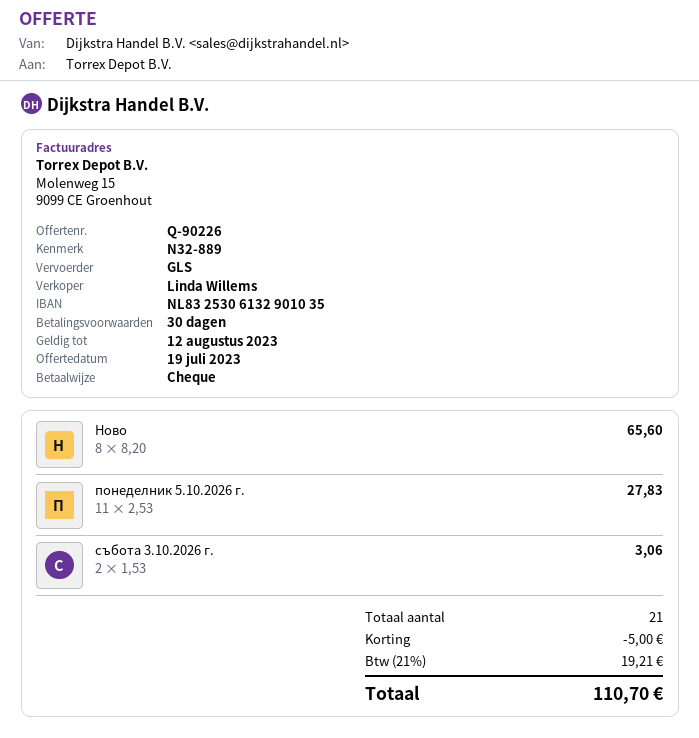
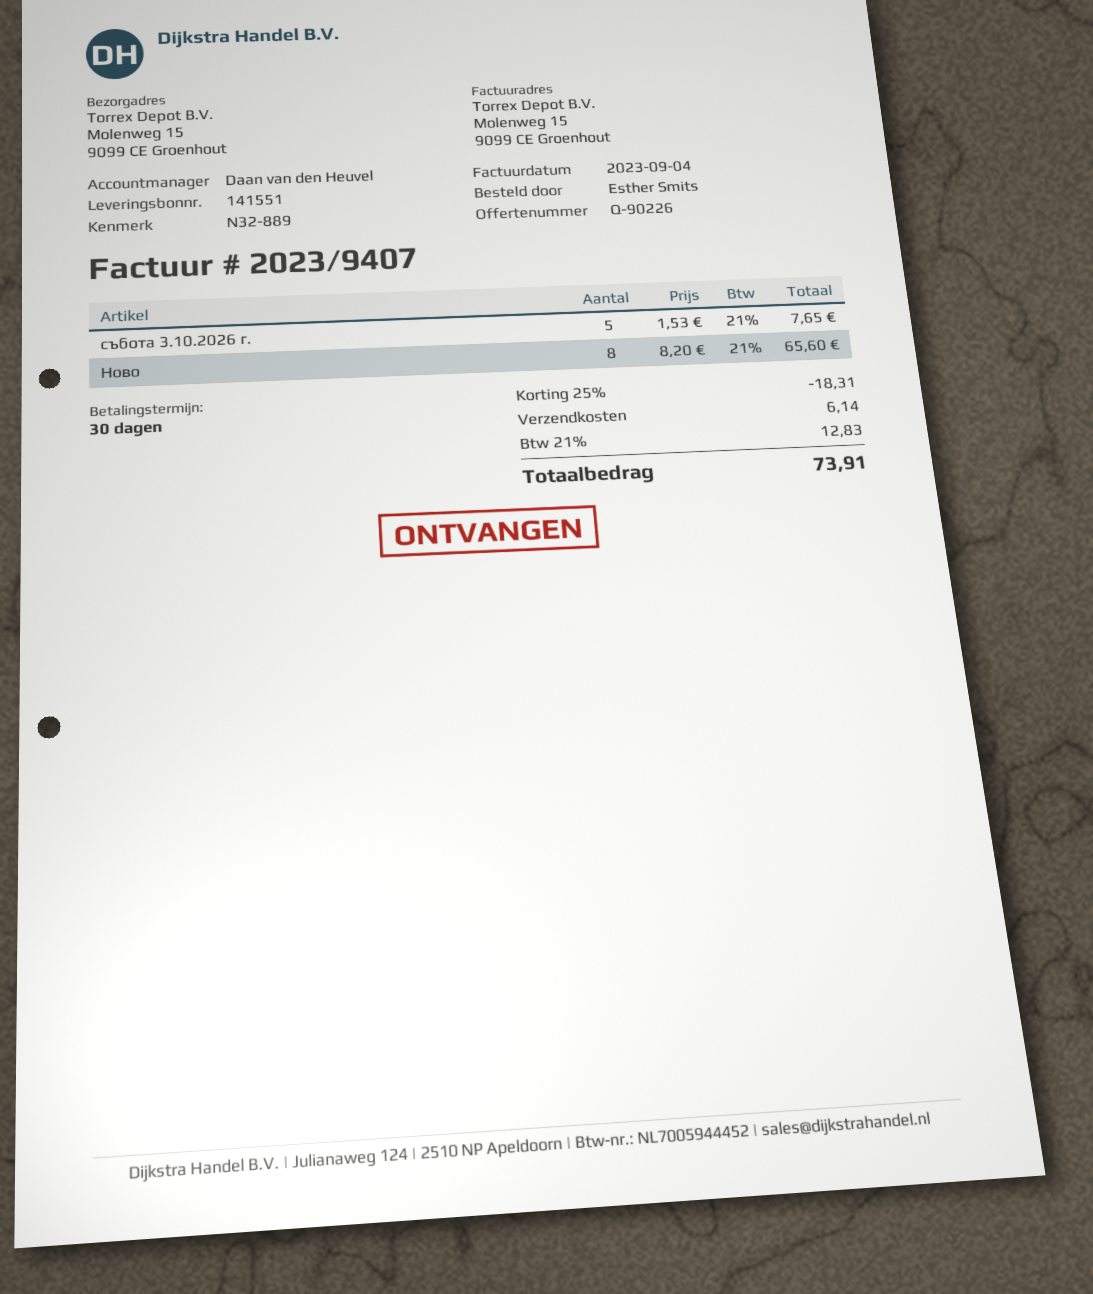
sales rep: Linda Willems -> Daan van den Heuvel
понеделник 5.10.2026 г.: 11 x 2.53 = 27.83 -> none
събота 3.10.2026 г.: 2 x 1.53 = 3.06 -> 5 x 1.53 = 7.65
discount: 5.00 -> 18.31
shipping: none -> 6.14
tax: 21% = 19.21 -> 21% = 12.83
total: 110.70 -> 73.91

